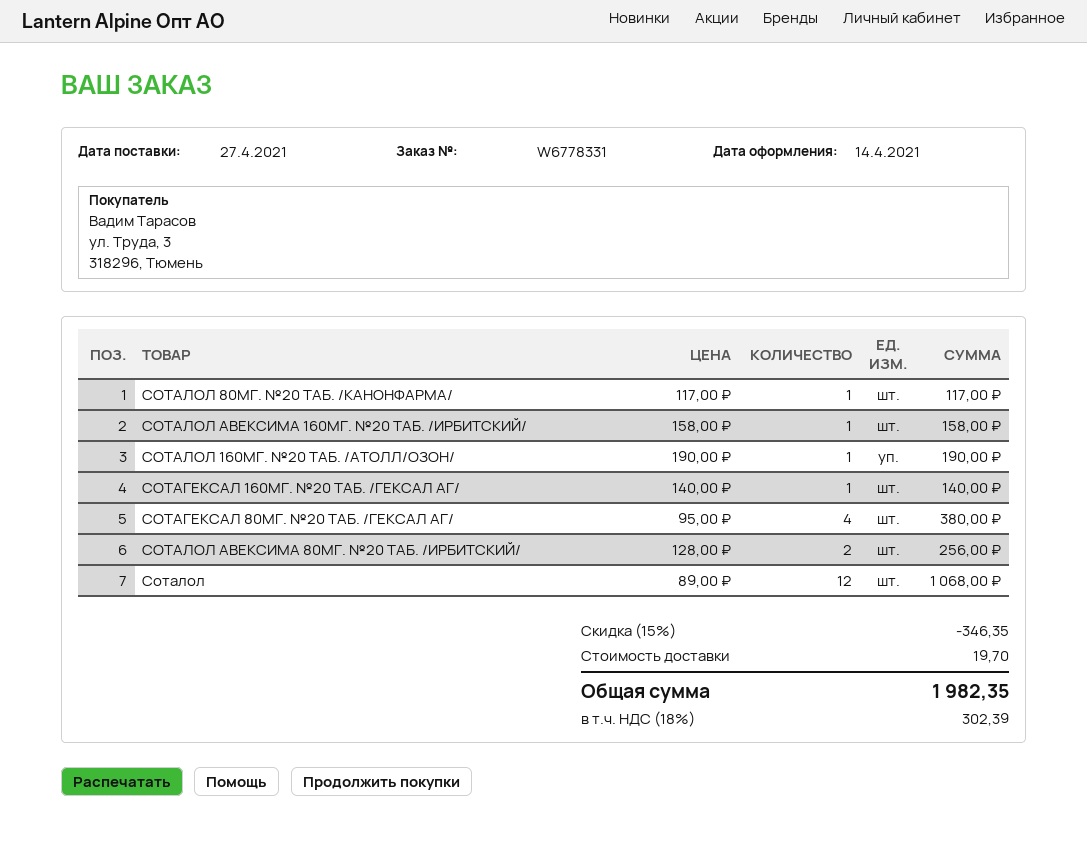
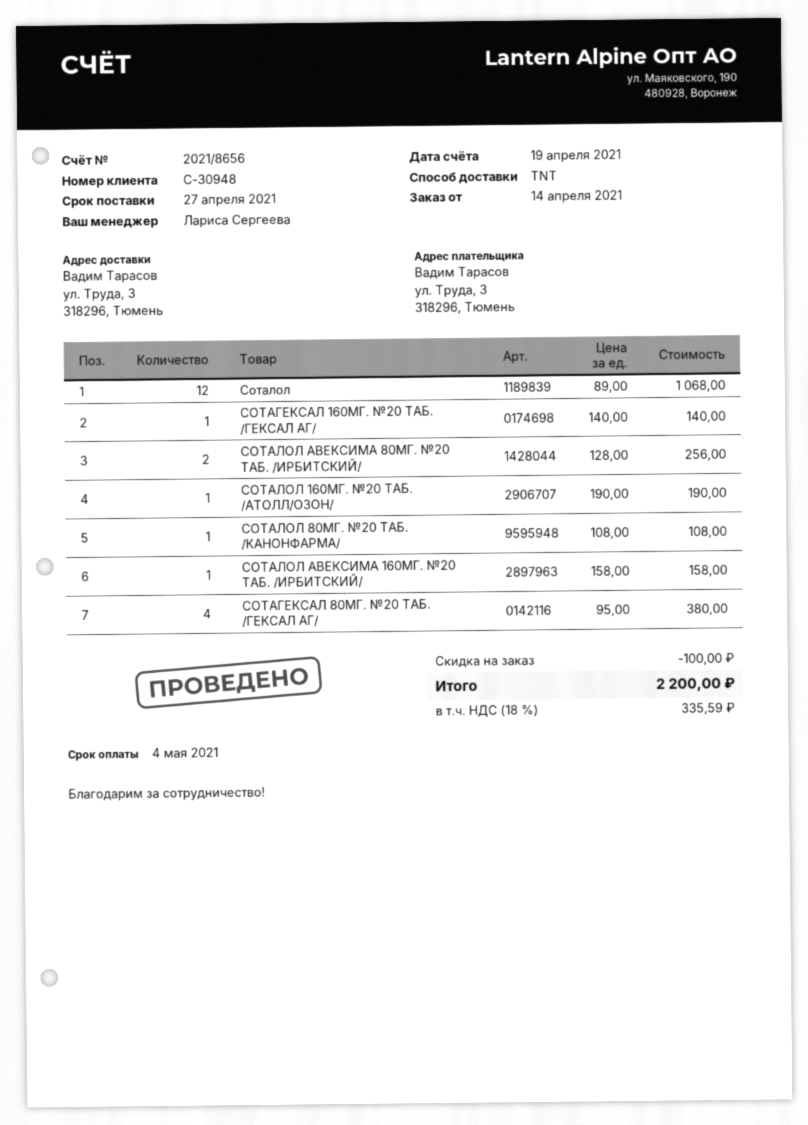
СОТАЛОЛ 80МГ. №20 ТАБ. /КАНОНФАРМА/: 1 x 117.00 = 117.00 -> 1 x 108.00 = 108.00
discount: 346.35 -> 100.00
shipping: 19.70 -> none
tax: 18% = 302.39 -> 18% = 335.59
total: 1982.35 -> 2200.00

